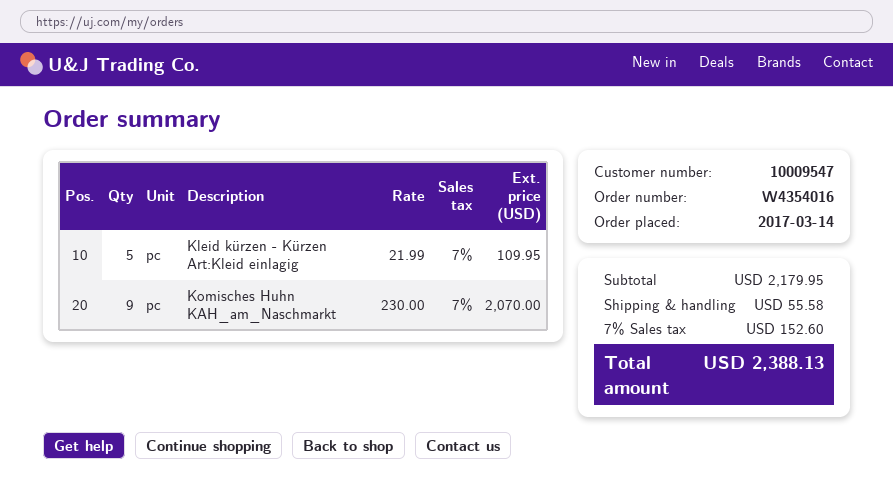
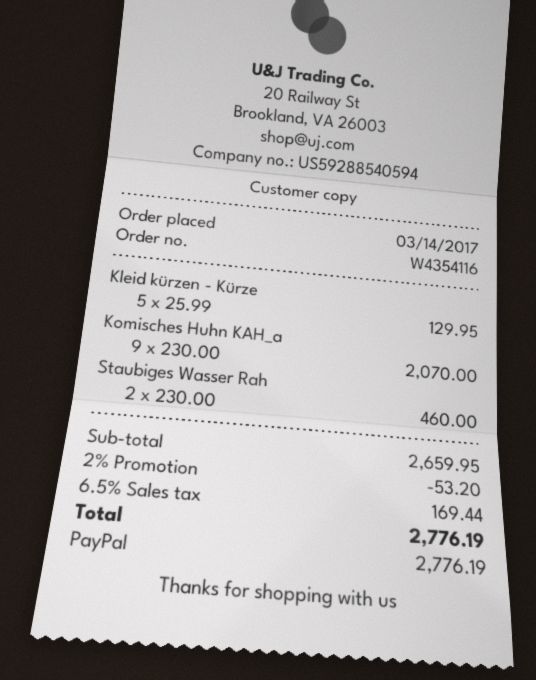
order number: W4354016 -> W4354116
Kleid kürzen - Kürzen Art:Kleid einlagig: 5 x 21.99 = 109.95 -> 5 x 25.99 = 129.95
Staubiges Wasser Rah: none -> 2 x 230.00 = 460.00
subtotal: 2179.95 -> 2659.95
discount: none -> 2% = 53.20
shipping: 55.58 -> none
tax: 7% = 152.60 -> 6.5% = 169.44
total: 2388.13 -> 2776.19

